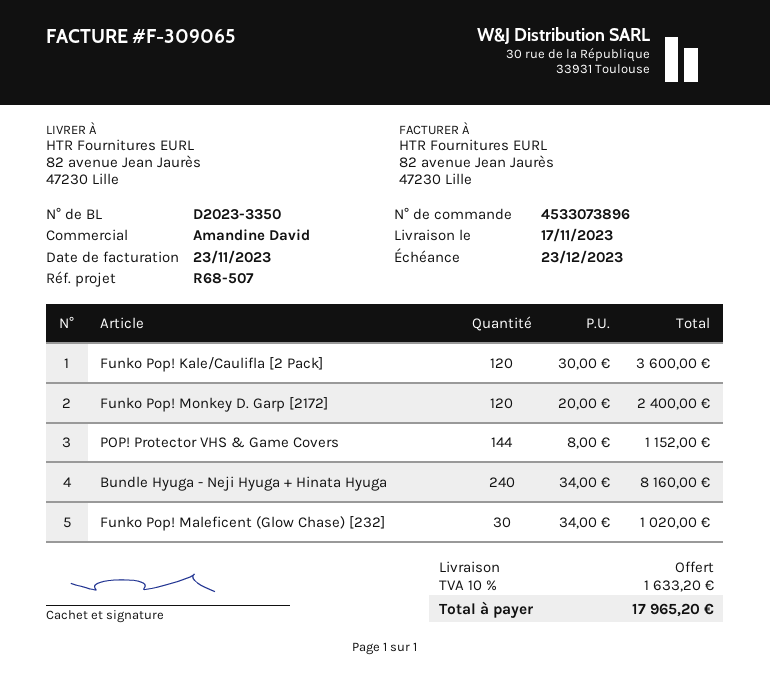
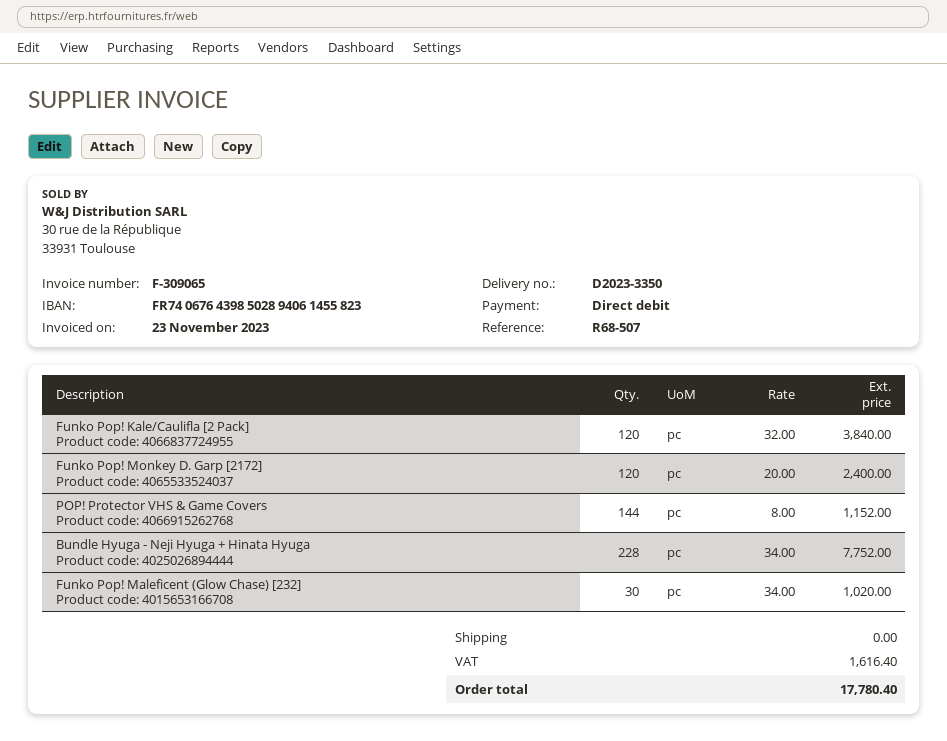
Funko Pop! Kale/Caulifla [2 Pack]: 120 x 30.00 = 3600.00 -> 120 x 32.00 = 3840.00
Bundle Hyuga - Neji Hyuga + Hinata Hyuga: 240 x 34.00 = 8160.00 -> 228 x 34.00 = 7752.00
tax: 1633.20 -> 1616.40
total: 17965.20 -> 17780.40

